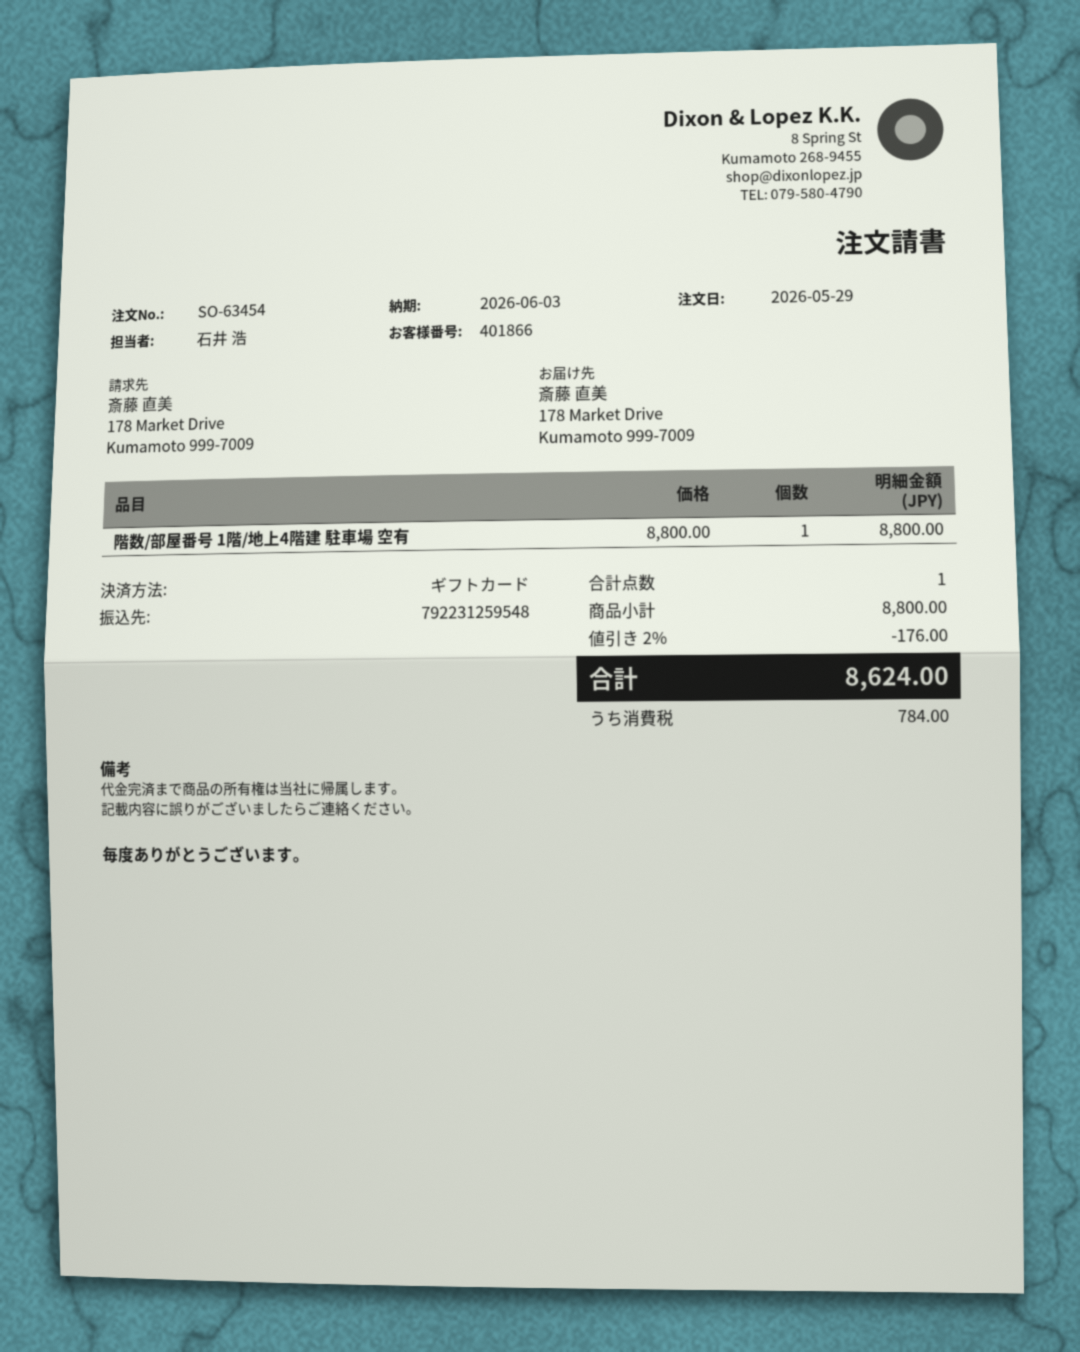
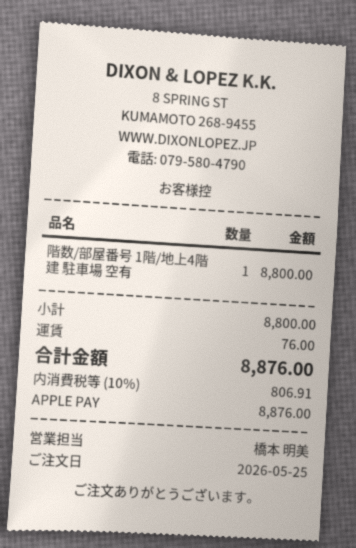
order date: 2026-05-29 -> 2026-05-25
sales rep: 石井 浩 -> 橋本 明美
payment method: gift card -> Apple Pay
discount: 2% = 176.00 -> none
shipping: none -> 76.00
tax: 784.00 -> 806.91
total: 8624.00 -> 8876.00

